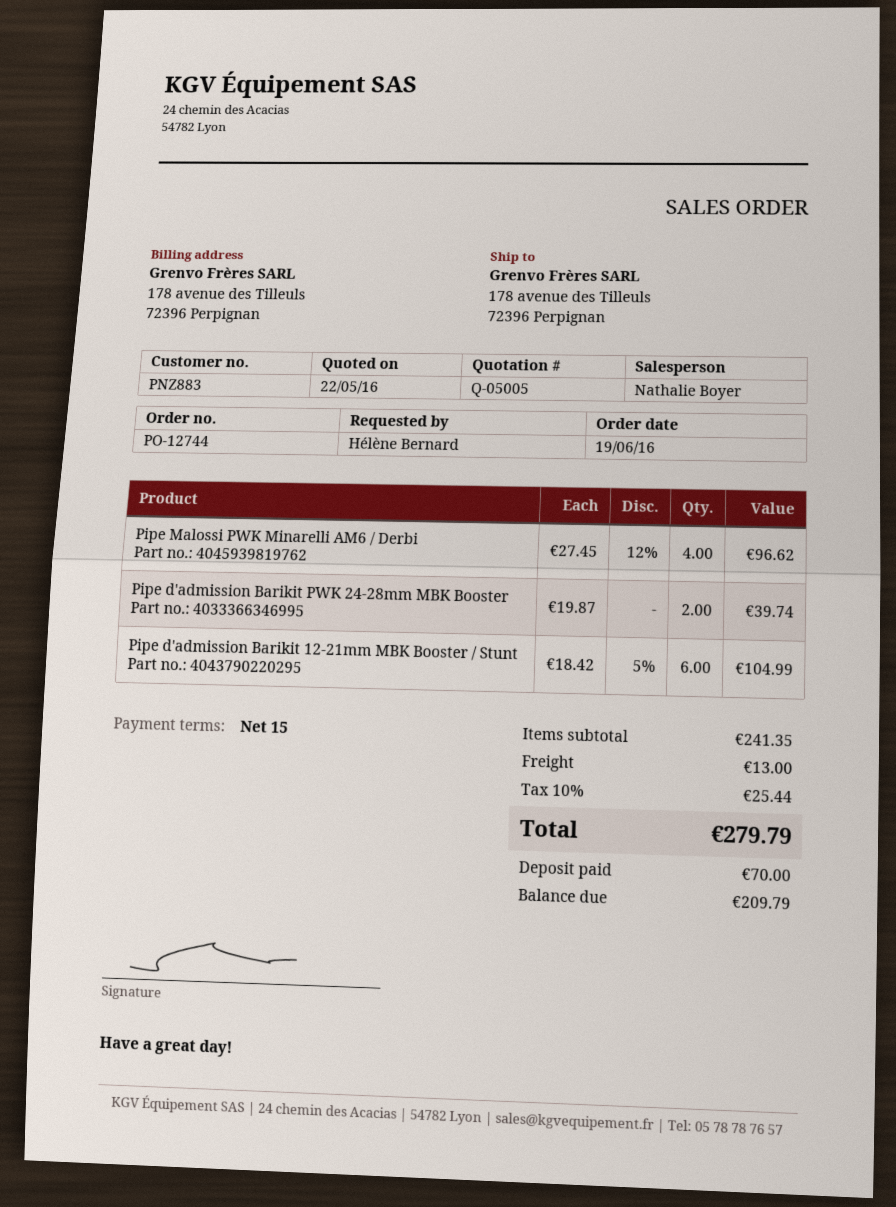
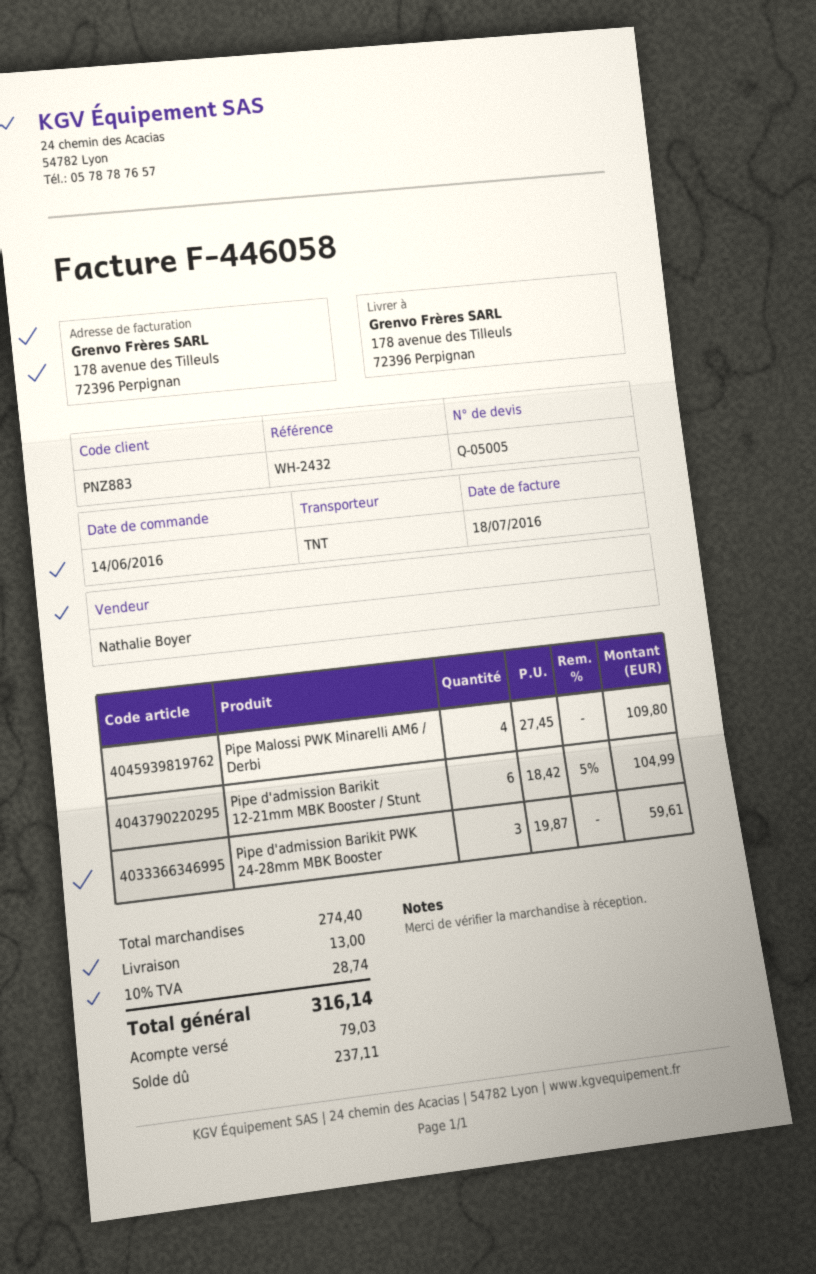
order date: 2016-06-19 -> 2016-06-14
Pipe Malossi PWK Minarelli AM6 / Derbi: 4 x 27.45 - 12% = 96.62 -> 4 x 27.45 = 109.80
Pipe d'admission Barikit PWK 24-28mm MBK Booster: 2 x 19.87 = 39.74 -> 3 x 19.87 = 59.61
subtotal: 241.35 -> 274.40
tax: 10% = 25.44 -> 10% = 28.74
total: 279.79 -> 316.14
deposit: 70.00 -> 79.03
balance: 209.79 -> 237.11

